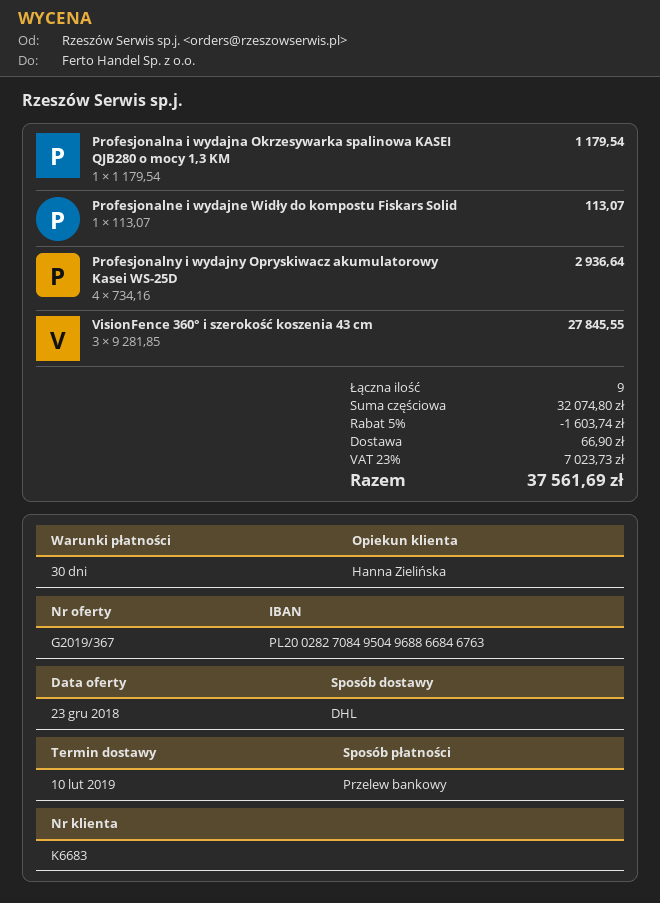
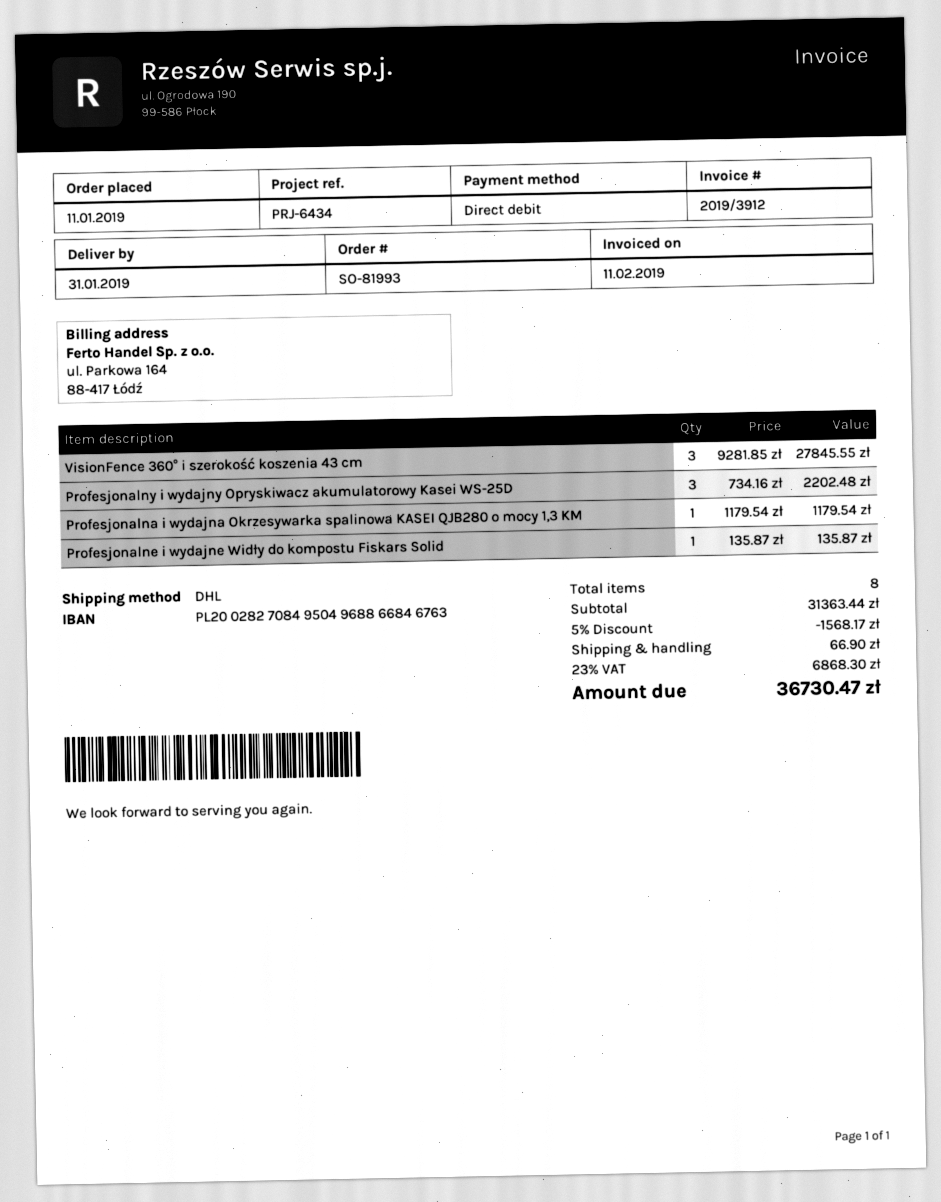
delivery date: 2019-02-10 -> 2019-01-31
payment method: bank transfer -> direct debit
Profesjonalne i wydajne Widły do kompostu Fiskars Solid: 1 x 113.07 = 113.07 -> 1 x 135.87 = 135.87
Profesjonalny i wydajny Opryskiwacz akumulatorowy Kasei WS-25D: 4 x 734.16 = 2936.64 -> 3 x 734.16 = 2202.48
total quantity: 9 -> 8
subtotal: 32074.80 -> 31363.44
discount: 5% = 1603.74 -> 5% = 1568.17
tax: 23% = 7023.73 -> 23% = 6868.30
total: 37561.69 -> 36730.47

